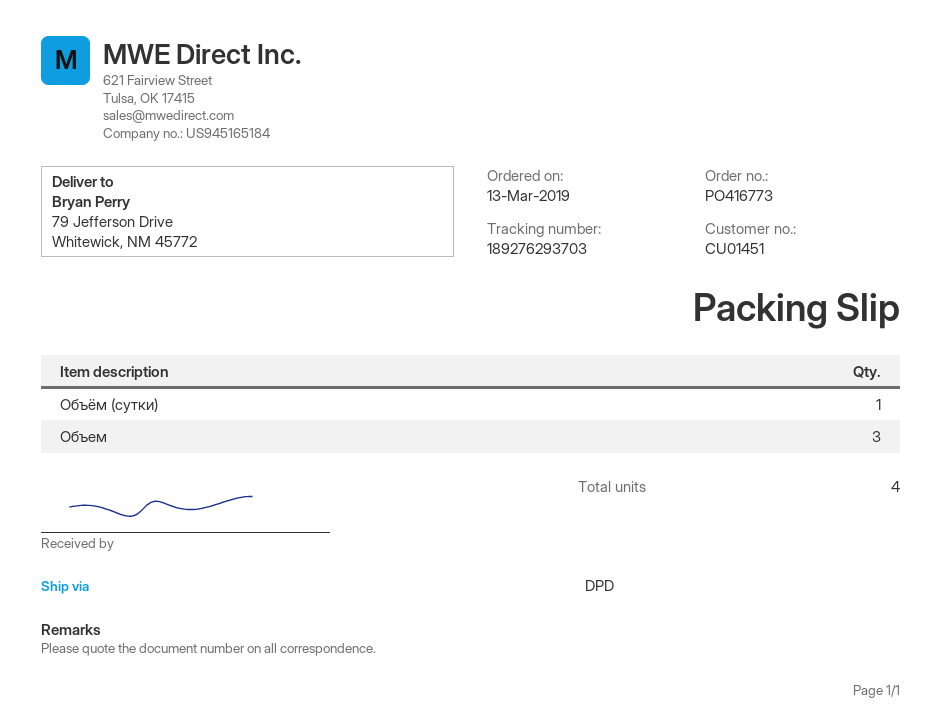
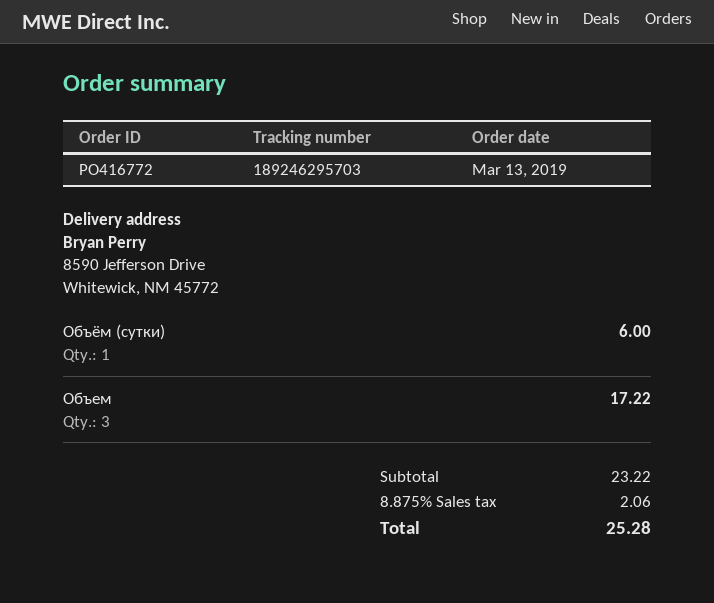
order number: PO416773 -> PO416772
tracking number: 189276293703 -> 189246295703
ship to: 79 Jefferson Drive, Whitewick, NM 45772 -> 8590 Jefferson Drive, Whitewick, NM 45772

